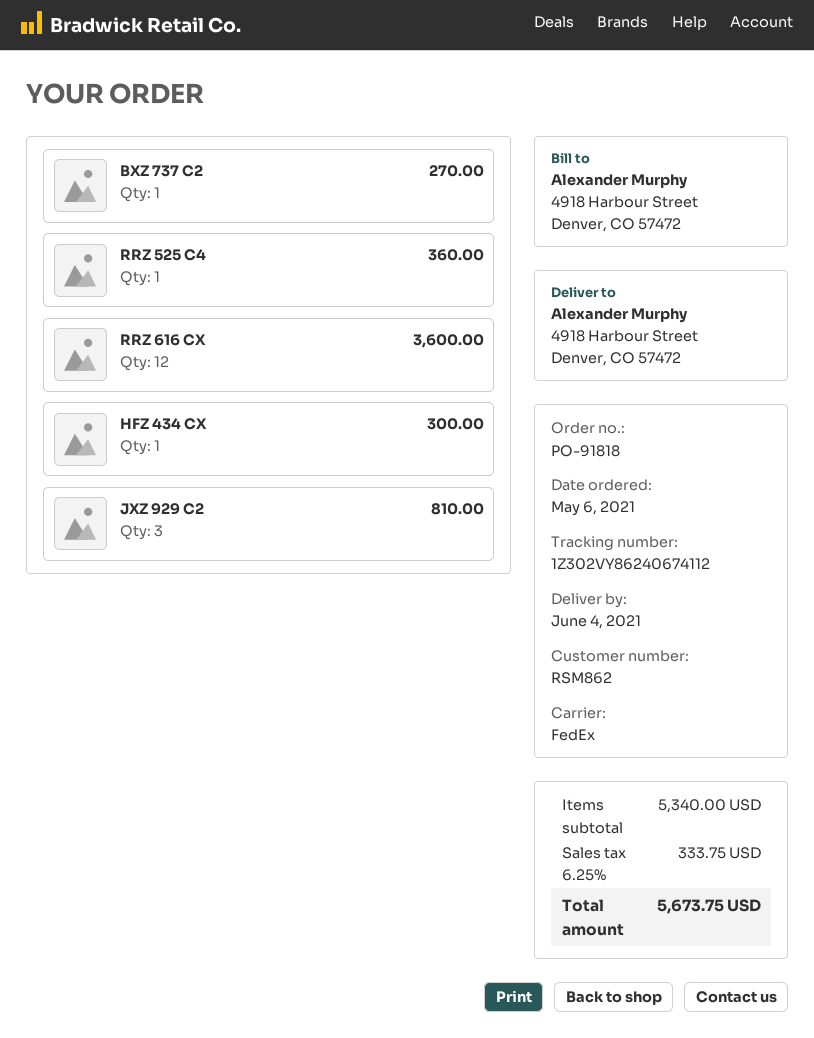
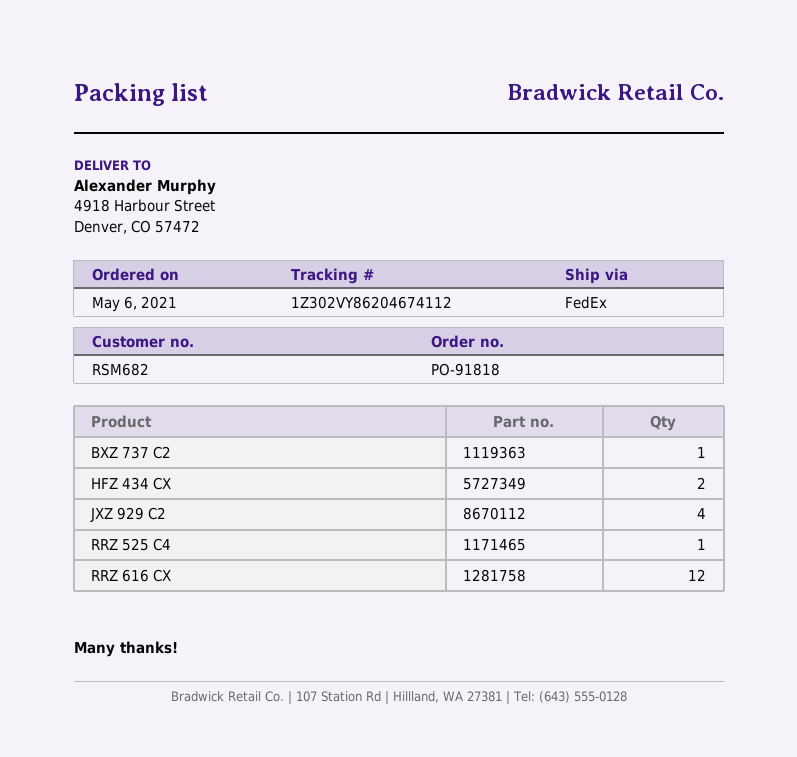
customer number: RSM862 -> RSM682
tracking number: 1Z302VY86240674112 -> 1Z302VY86204674112
HFZ 434 CX: 1 -> 2
JXZ 929 C2: 3 -> 4

